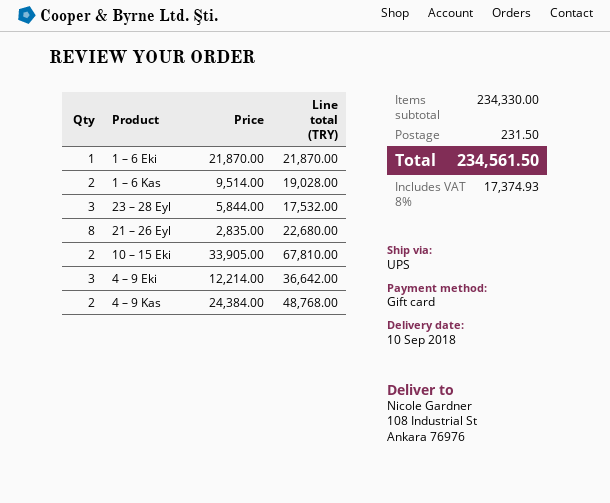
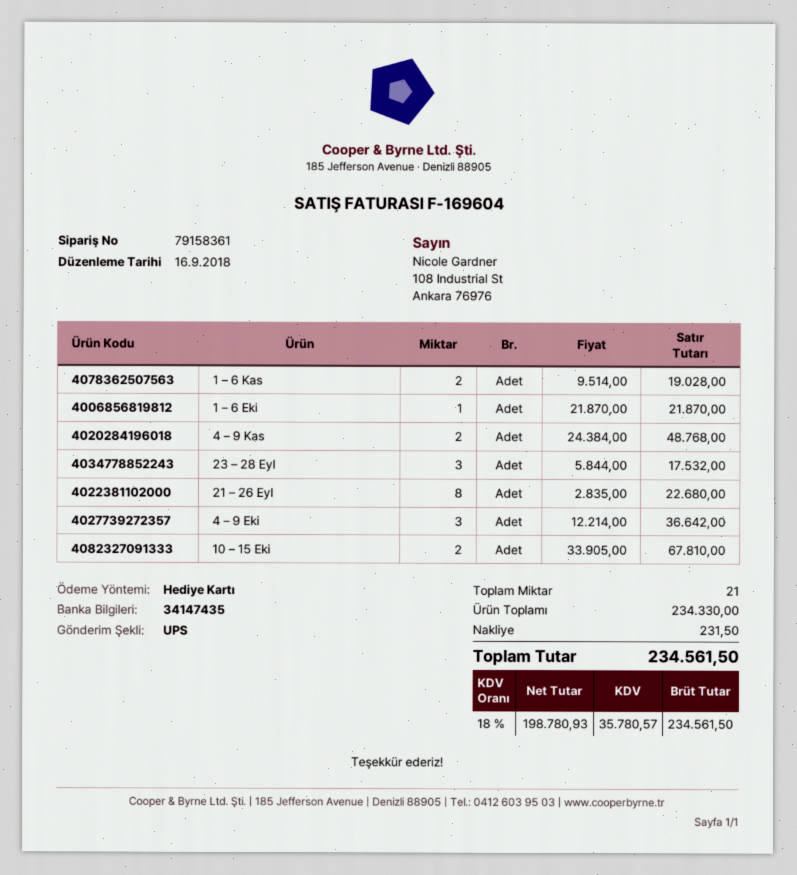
tax: 8% = 17374.93 -> 18% = 35780.57

